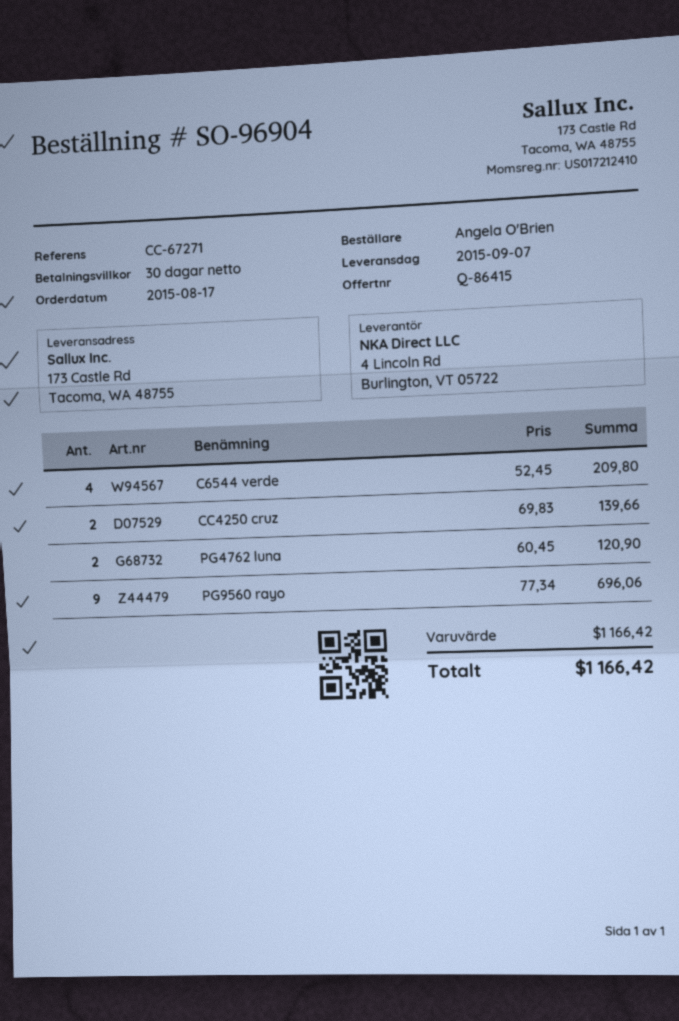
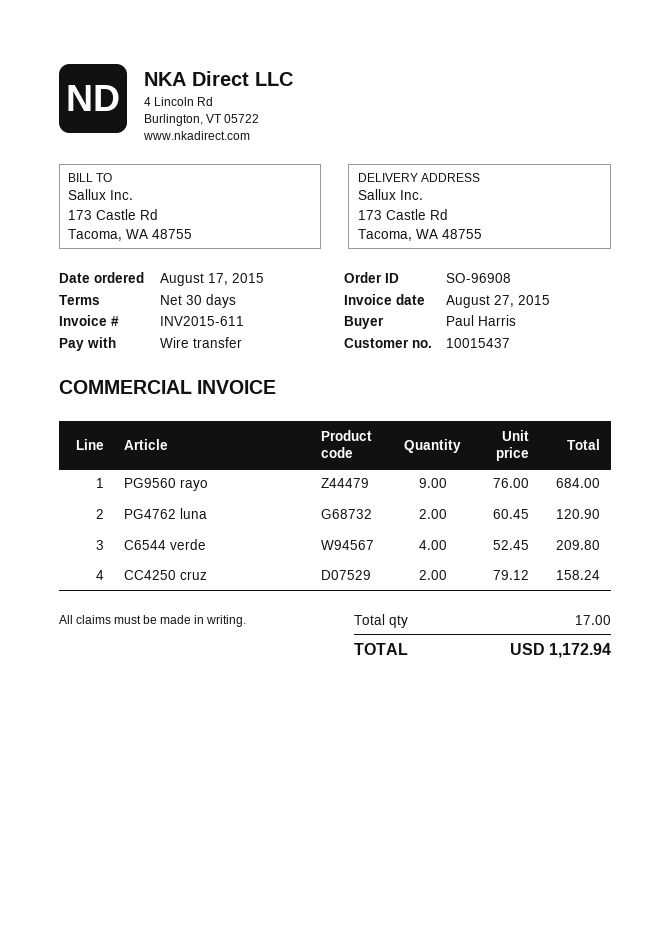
order number: SO-96904 -> SO-96908
ordered by: Angela O'Brien -> Paul Harris
CC4250 cruz: 2 x 69.83 = 139.66 -> 2 x 79.12 = 158.24
PG9560 rayo: 9 x 77.34 = 696.06 -> 9 x 76.00 = 684.00
total: 1166.42 -> 1172.94

